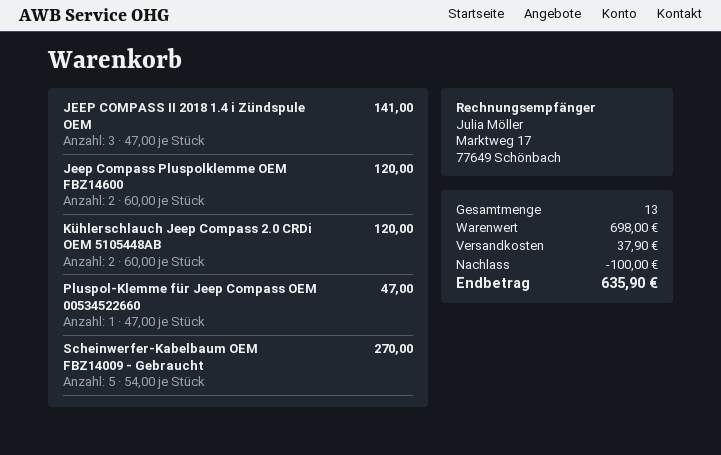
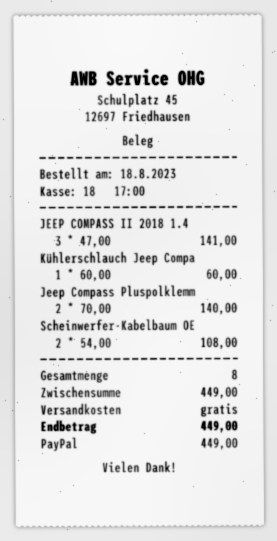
Jeep Compass Pluspolklemme OEM FBZ14600: 2 x 60.00 = 120.00 -> 2 x 70.00 = 140.00
Kühlerschlauch Jeep Compass 2.0 CRDi OEM 5105448AB: 2 x 60.00 = 120.00 -> 1 x 60.00 = 60.00
Pluspol-Klemme für Jeep Compass OEM 00534522660: 1 x 47.00 = 47.00 -> none
Scheinwerfer-Kabelbaum OEM FBZ14009 - Gebraucht: 5 x 54.00 = 270.00 -> 2 x 54.00 = 108.00
total quantity: 13 -> 8
subtotal: 698.00 -> 449.00
discount: 100.00 -> none
shipping: 37.90 -> 0.00
total: 635.90 -> 449.00

